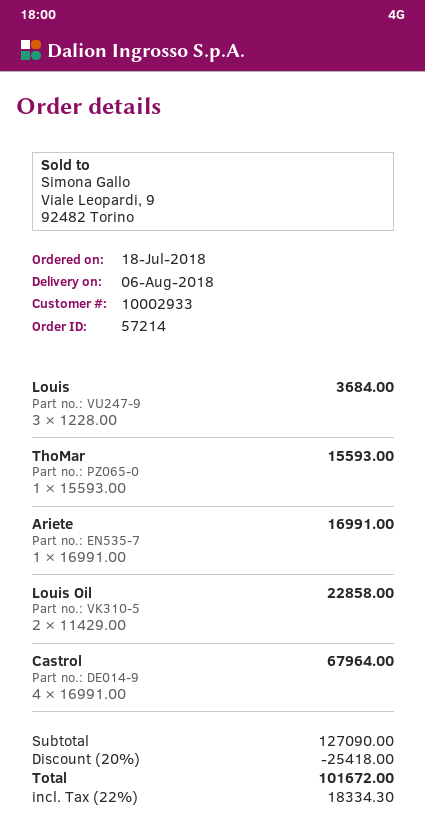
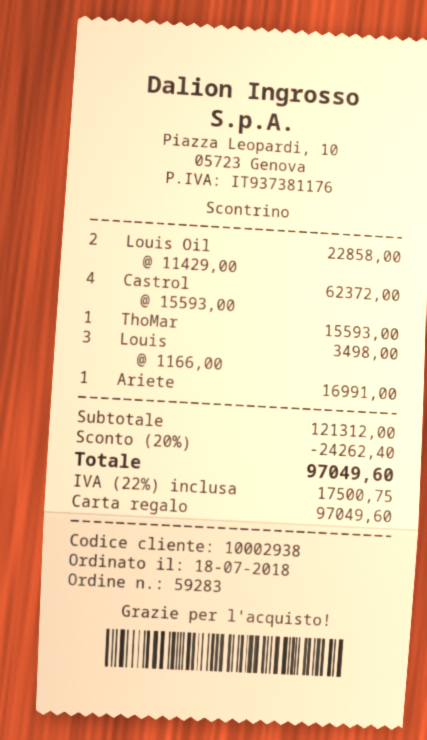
order number: 57214 -> 59283
customer number: 10002933 -> 10002938
Louis: 3 x 1228.00 = 3684.00 -> 3 x 1166.00 = 3498.00
Castrol: 4 x 16991.00 = 67964.00 -> 4 x 15593.00 = 62372.00
subtotal: 127090.00 -> 121312.00
discount: 20% = 25418.00 -> 20% = 24262.40
tax: 22% = 18334.30 -> 22% = 17500.75
total: 101672.00 -> 97049.60

